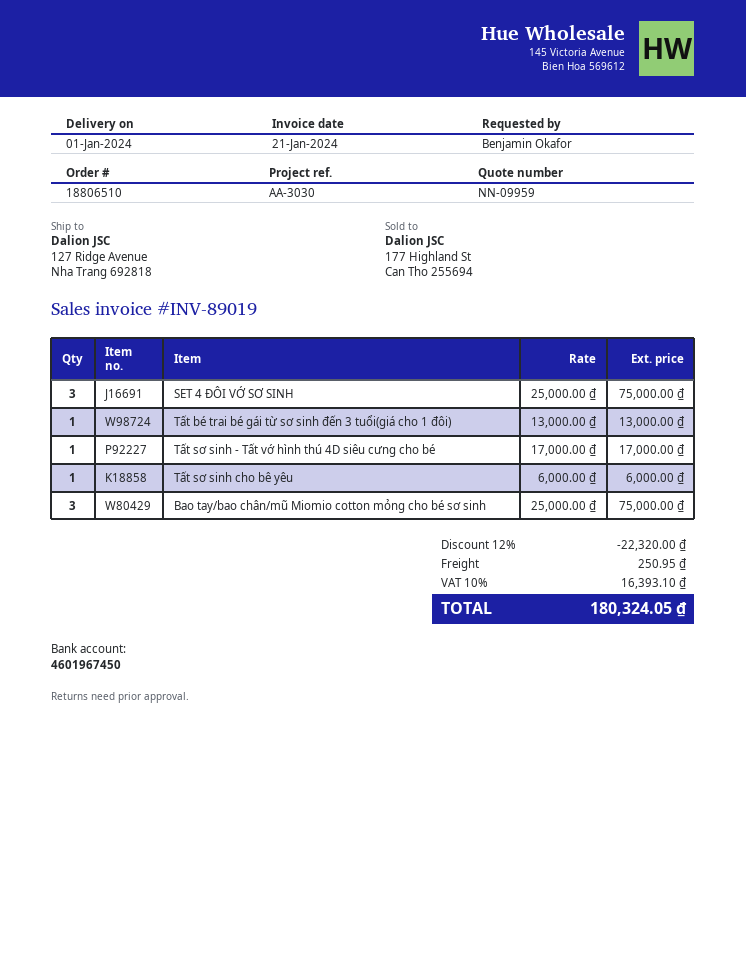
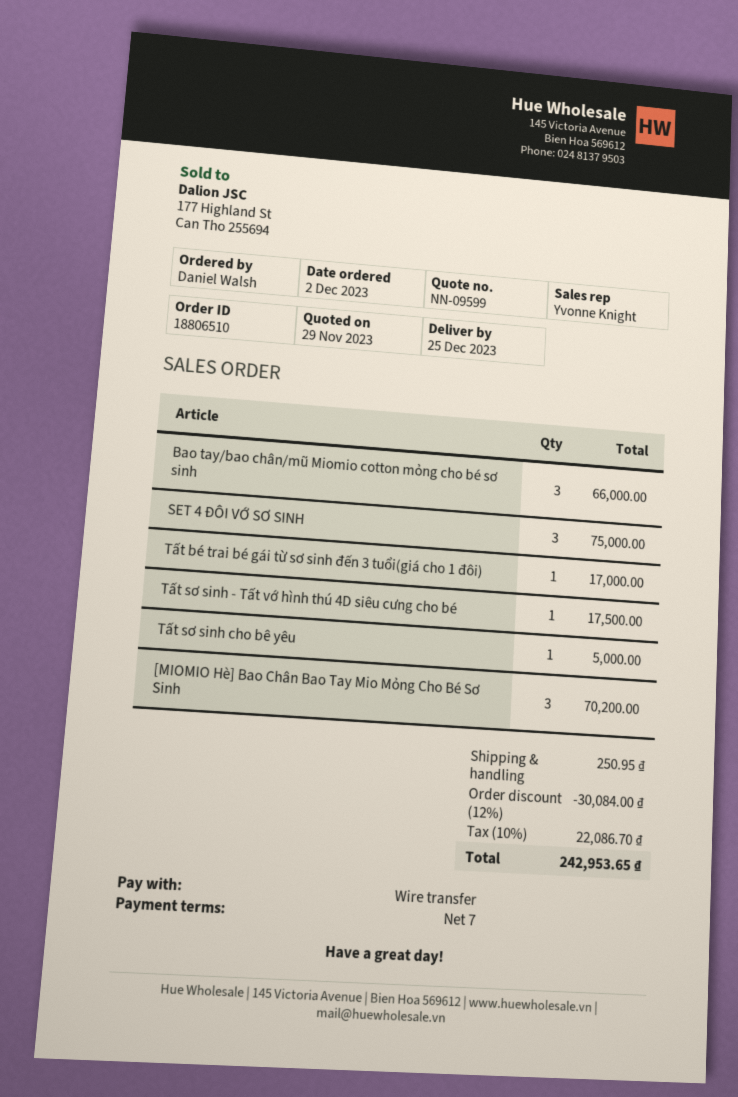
quote number: NN-09959 -> NN-09599
delivery date: 2024-01-01 -> 2023-12-25
ordered by: Benjamin Okafor -> Daniel Walsh
Tất bé trai bé gái từ sơ sinh đến 3 tuổi(giá cho 1 đôi): 1 for 13000.00 -> 1 for 17000.00
Tất sơ sinh - Tất vớ hình thú 4D siêu cưng cho bé: 1 for 17000.00 -> 1 for 17500.00
Tất sơ sinh cho bê yêu: 1 for 6000.00 -> 1 for 5000.00
Bao tay/bao chân/mũ Miomio cotton mỏng cho bé sơ sinh: 3 for 75000.00 -> 3 for 66000.00
[MIOMIO Hè] Bao Chân Bao Tay Mio Mỏng Cho Bé Sơ Sinh: none -> 3 for 70200.00
discount: 12% = 22320.00 -> 12% = 30084.00
tax: 10% = 16393.10 -> 10% = 22086.70
total: 180324.05 -> 242953.65

